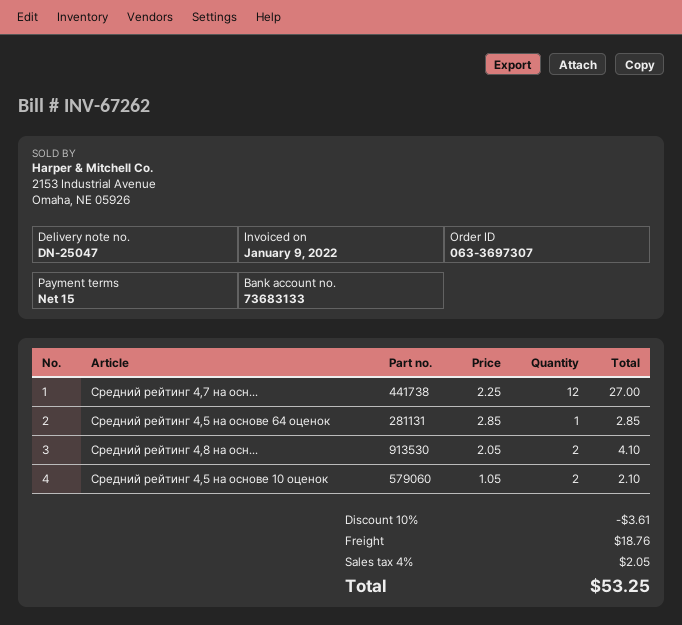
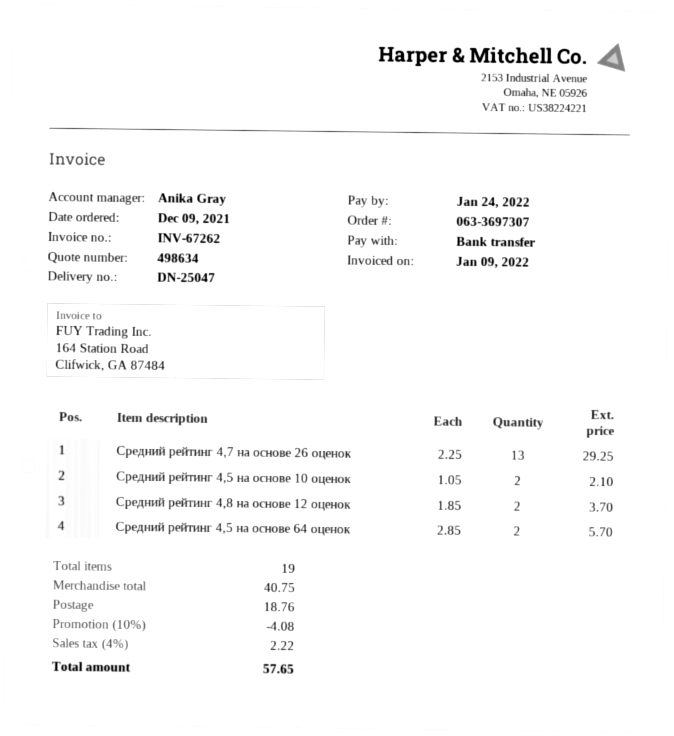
Средний рейтинг 4,7 на осн...: 12 x 2.25 = 27.00 -> 13 x 2.25 = 29.25
Средний рейтинг 4,5 на основе 64 оценок: 1 x 2.85 = 2.85 -> 2 x 2.85 = 5.70
Средний рейтинг 4,8 на осн...: 2 x 2.05 = 4.10 -> 2 x 1.85 = 3.70
discount: 10% = 3.61 -> 10% = 4.08
tax: 4% = 2.05 -> 4% = 2.22
total: 53.25 -> 57.65

